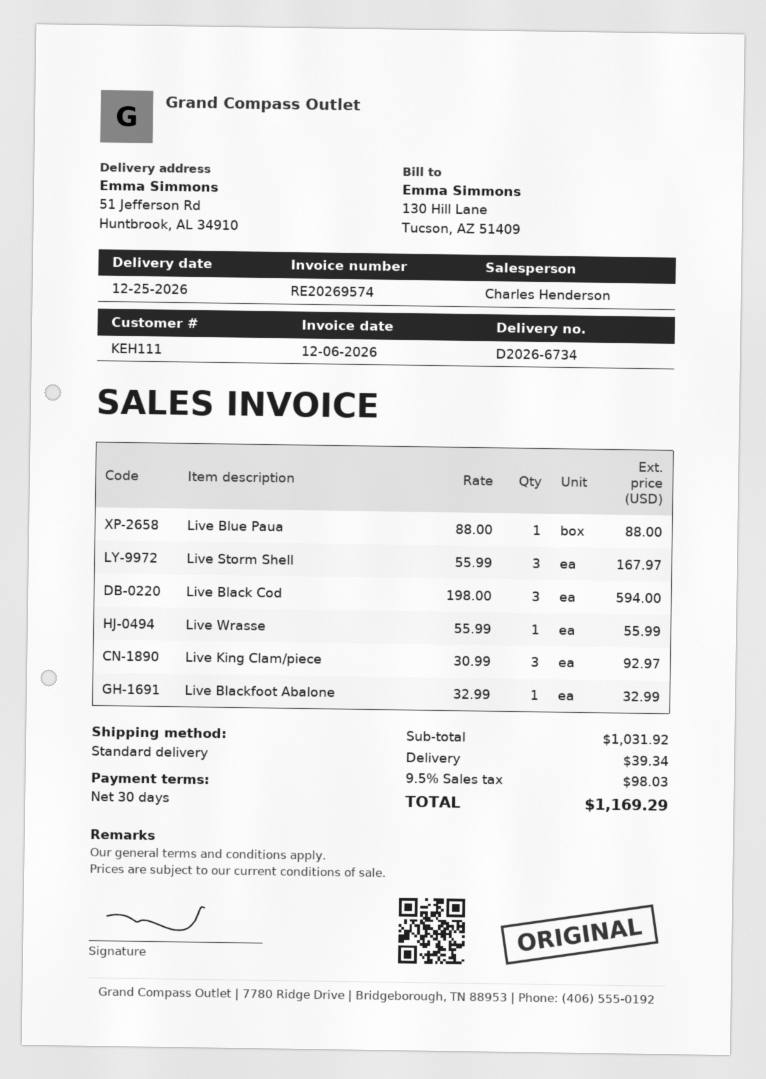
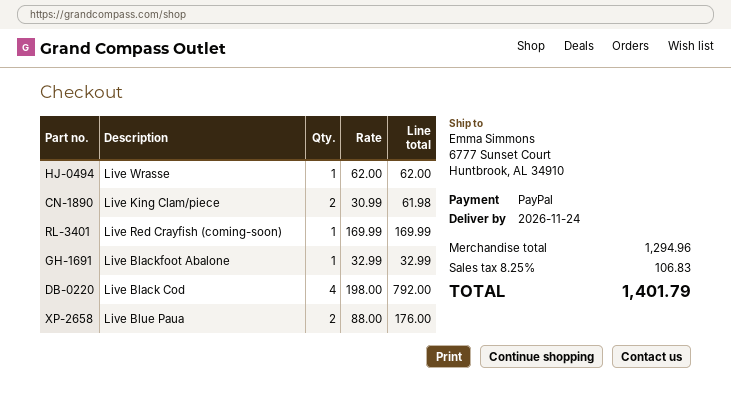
delivery date: 2026-12-25 -> 2026-11-24
ship to: 51 Jefferson Rd, Huntbrook, AL 34910 -> 6777 Sunset Court, Huntbrook, AL 34910
Live Blue Paua: 1 x 88.00 = 88.00 -> 2 x 88.00 = 176.00
Live Storm Shell: 3 x 55.99 = 167.97 -> none
Live Black Cod: 3 x 198.00 = 594.00 -> 4 x 198.00 = 792.00
Live Wrasse: 1 x 55.99 = 55.99 -> 1 x 62.00 = 62.00
Live King Clam/piece: 3 x 30.99 = 92.97 -> 2 x 30.99 = 61.98
Live Red Crayfish (coming-soon): none -> 1 x 169.99 = 169.99
subtotal: 1031.92 -> 1294.96
shipping: 39.34 -> none
tax: 9.5% = 98.03 -> 8.25% = 106.83
total: 1169.29 -> 1401.79

